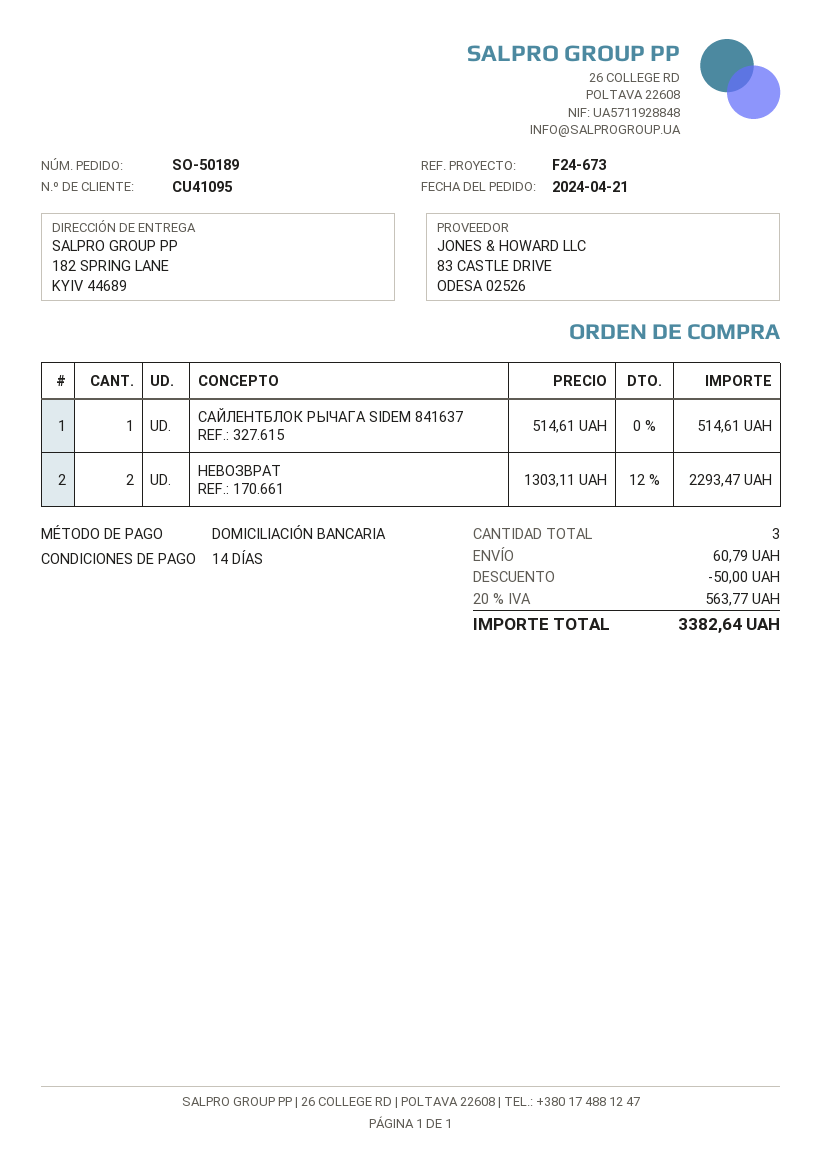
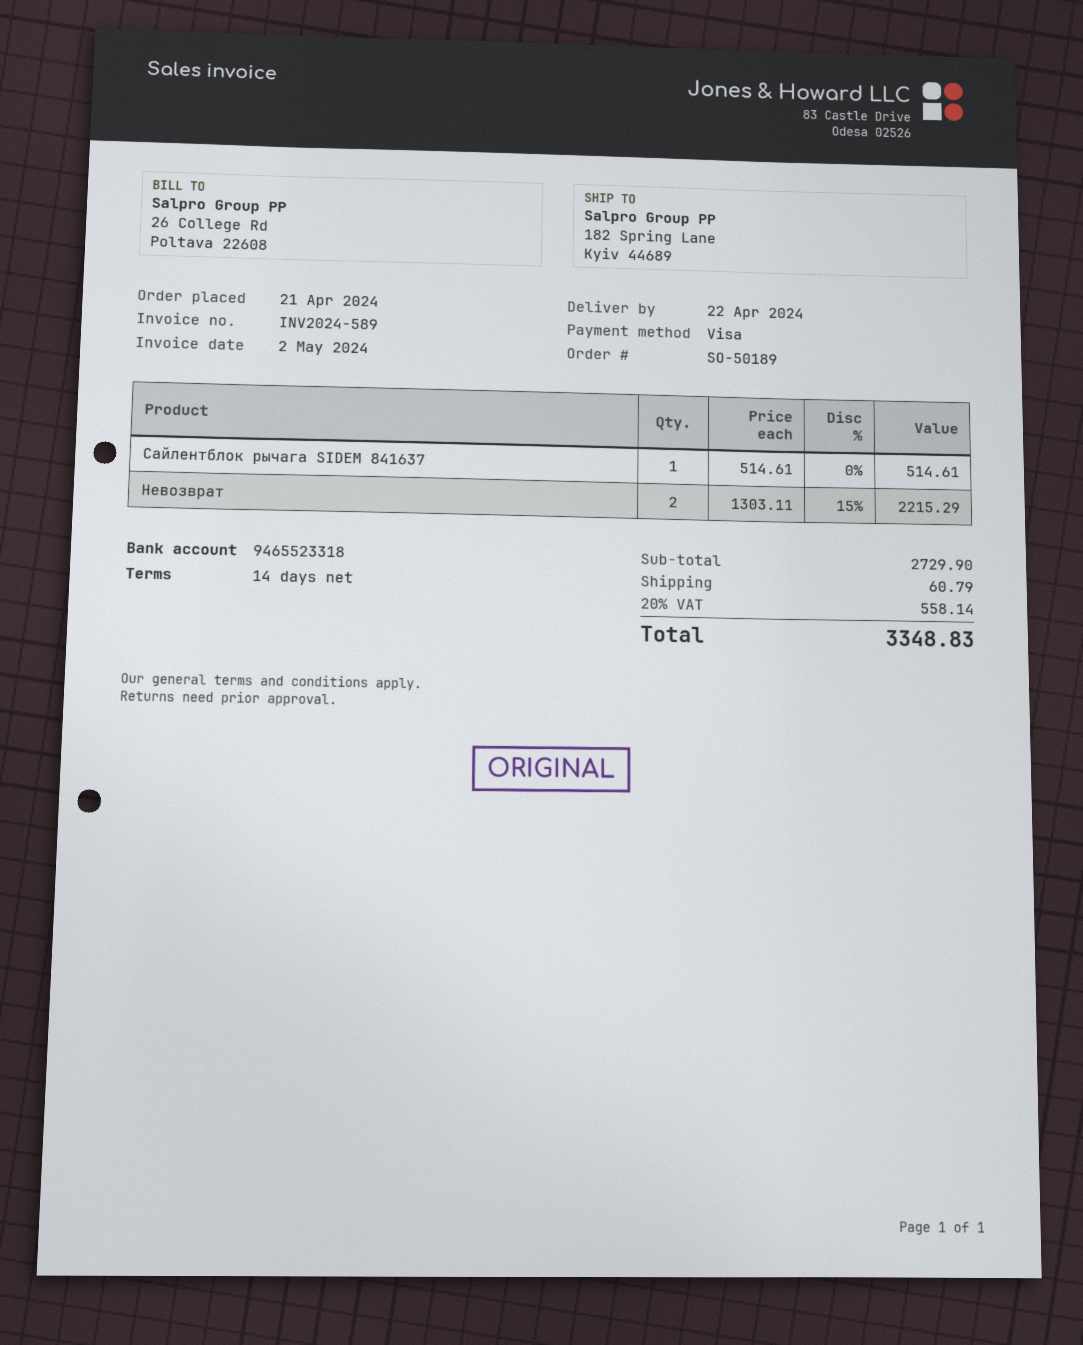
payment method: direct debit -> Visa
НЕВОЗВРАТ: 2 x 1303.11 - 12% = 2293.47 -> 2 x 1303.11 - 15% = 2215.29
discount: 50.00 -> none
tax: 20% = 563.77 -> 20% = 558.14
total: 3382.64 -> 3348.83

